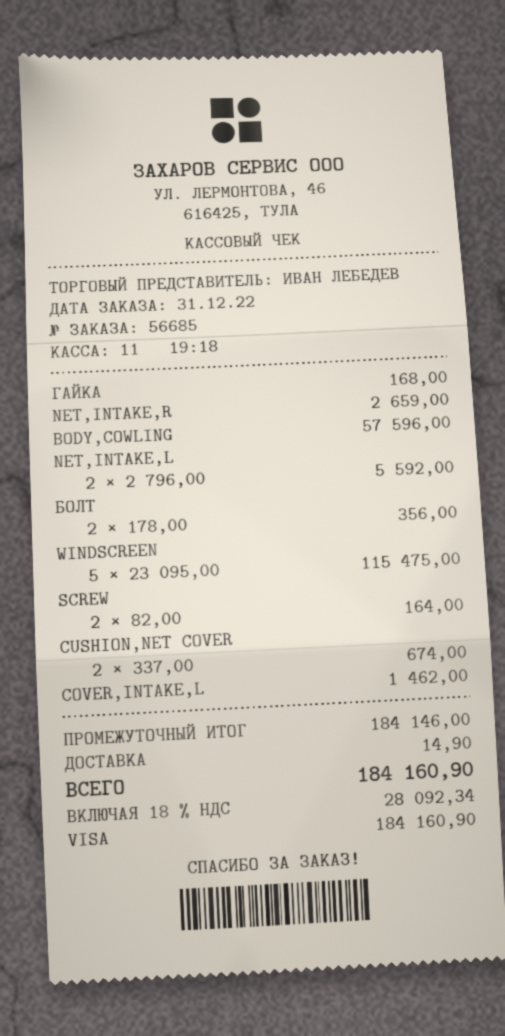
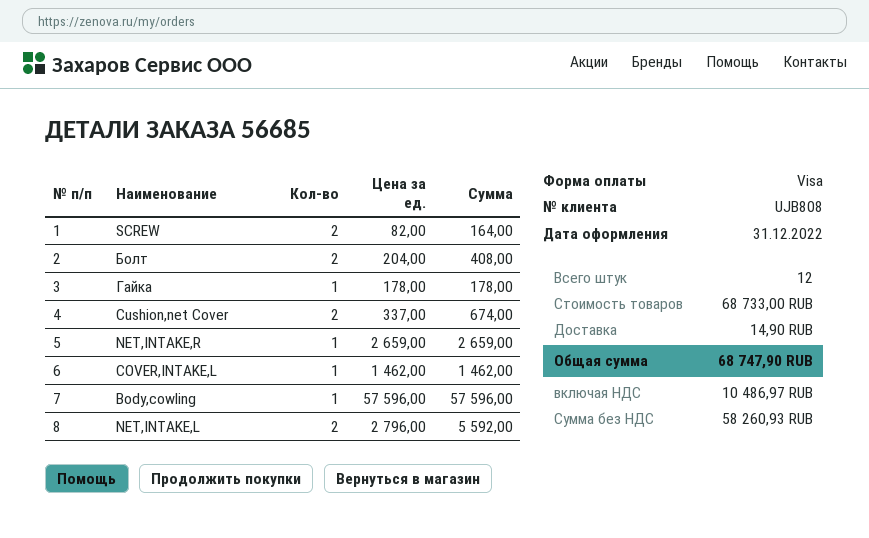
ГАЙКА: 1 x 168.00 = 168.00 -> 1 x 178.00 = 178.00
БОЛТ: 2 x 178.00 = 356.00 -> 2 x 204.00 = 408.00
WINDSCREEN: 5 x 23095.00 = 115475.00 -> none
subtotal: 184146.00 -> 68733.00
tax: 28092.34 -> 10486.97
total: 184160.90 -> 68747.90

